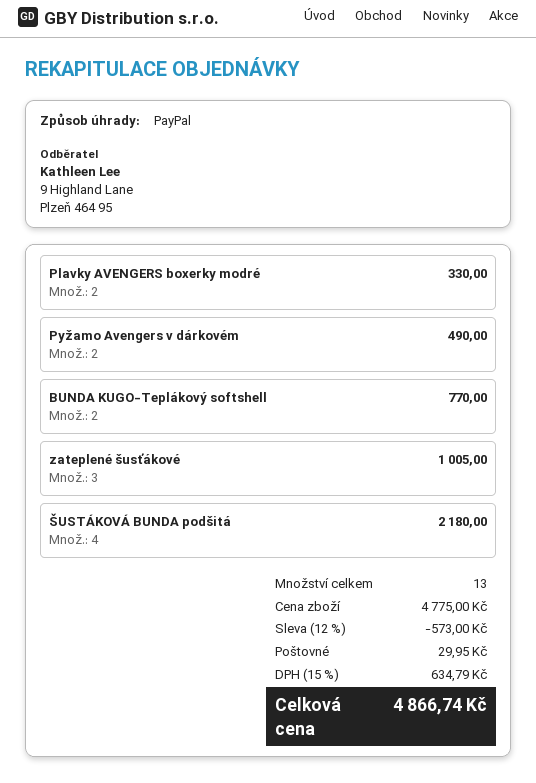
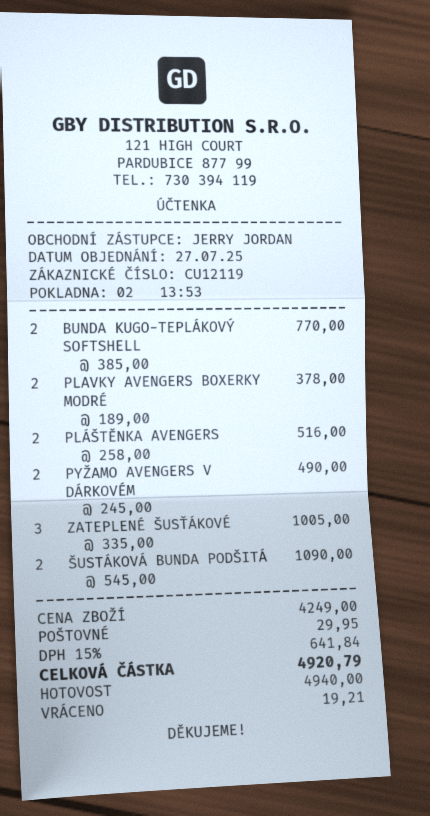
payment method: PayPal -> cash
Plavky AVENGERS boxerky modré: 2 for 330.00 -> 2 for 378.00
ŠUSTÁKOVÁ BUNDA podšitá: 4 for 2180.00 -> 2 for 1090.00
PLÁŠTĚNKA AVENGERS: none -> 2 for 516.00
subtotal: 4775.00 -> 4249.00
discount: 12% = 573.00 -> none
tax: 15% = 634.79 -> 15% = 641.84
total: 4866.74 -> 4920.79

